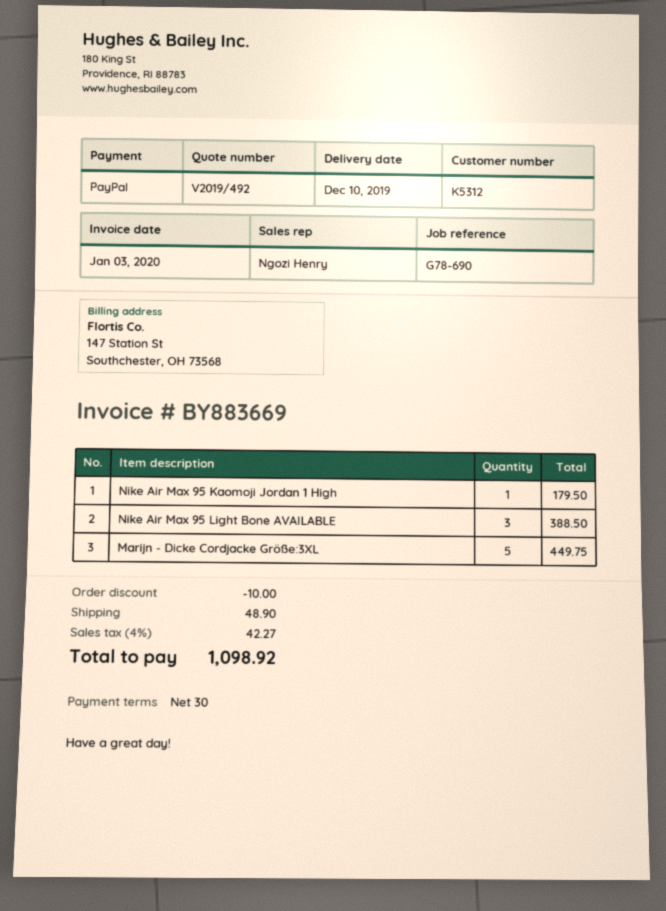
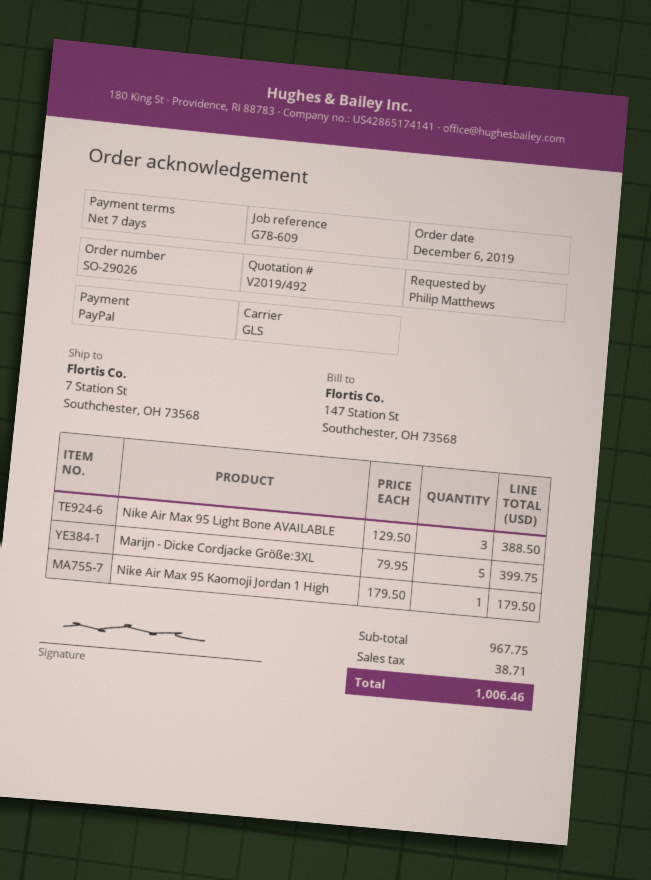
payment terms: 30 days -> 7 days
reference: G78-690 -> G78-609
Marijn - Dicke Cordjacke Größe:3XL: 5 for 449.75 -> 5 for 399.75
discount: 10.00 -> none
shipping: 48.90 -> none
tax: 42.27 -> 38.71
total: 1098.92 -> 1006.46

